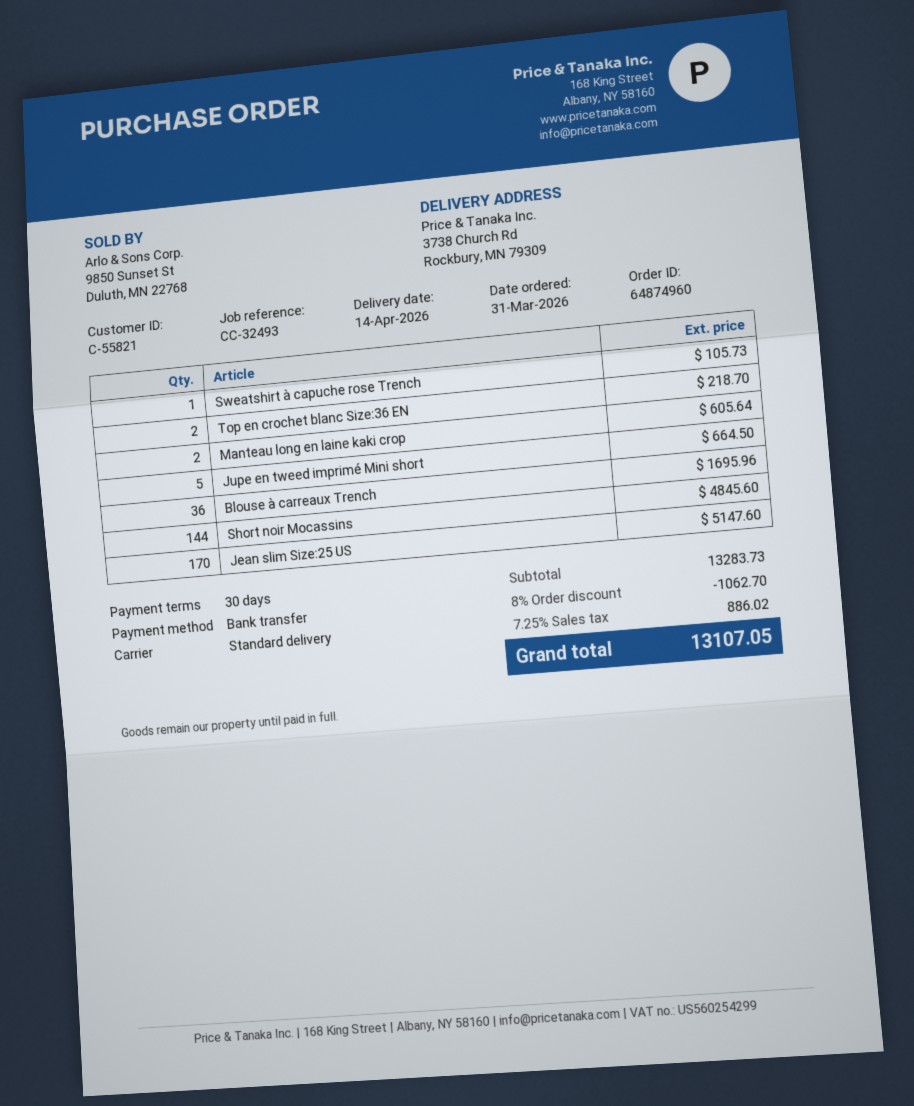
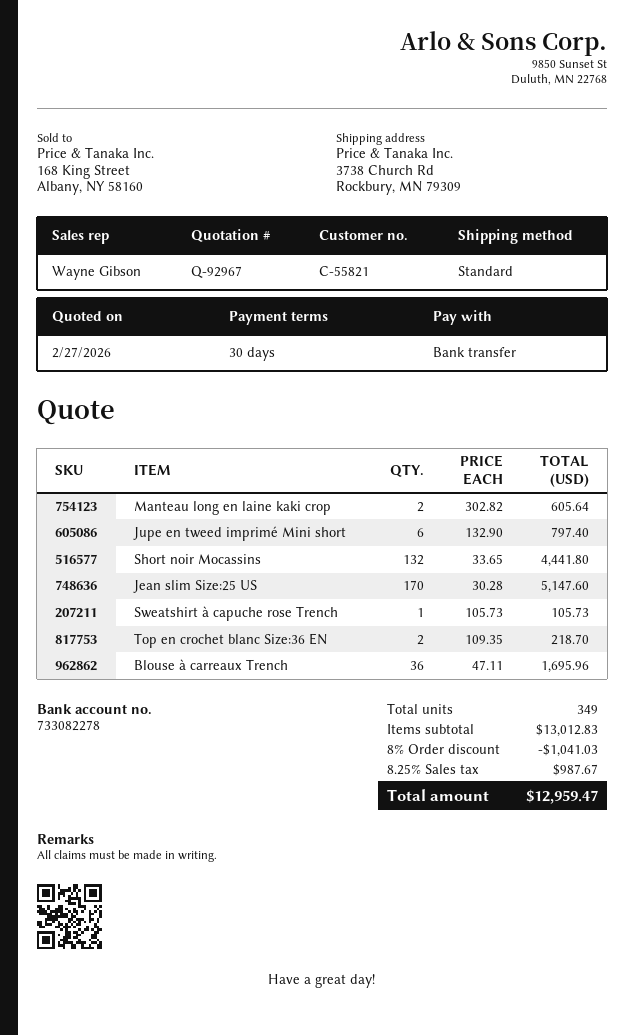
Jupe en tweed imprimé Mini short: 5 for 664.50 -> 6 for 797.40
Short noir Mocassins: 144 for 4845.60 -> 132 for 4441.80
subtotal: 13283.73 -> 13012.83
discount: 8% = 1062.70 -> 8% = 1041.03
tax: 7.25% = 886.02 -> 8.25% = 987.67
total: 13107.05 -> 12959.47

